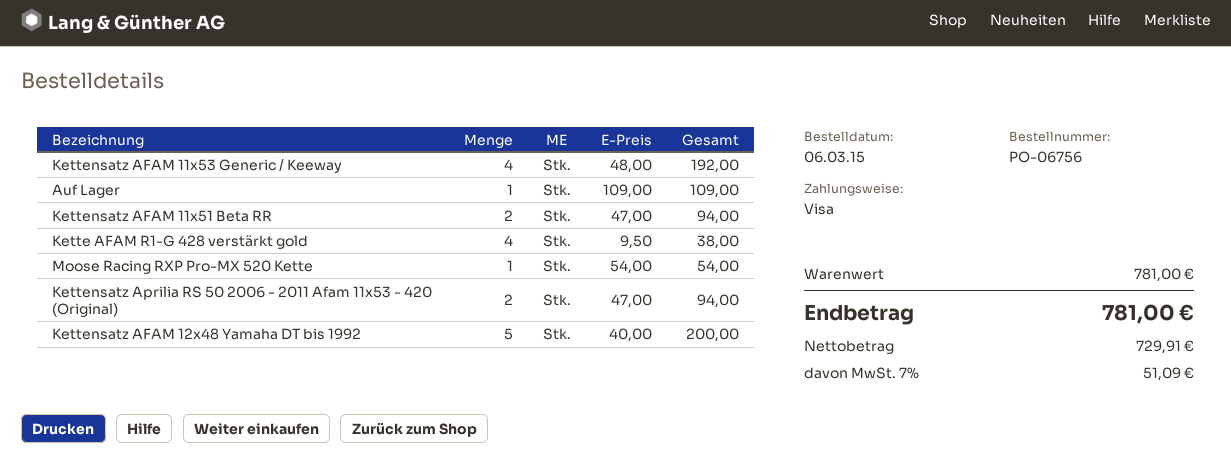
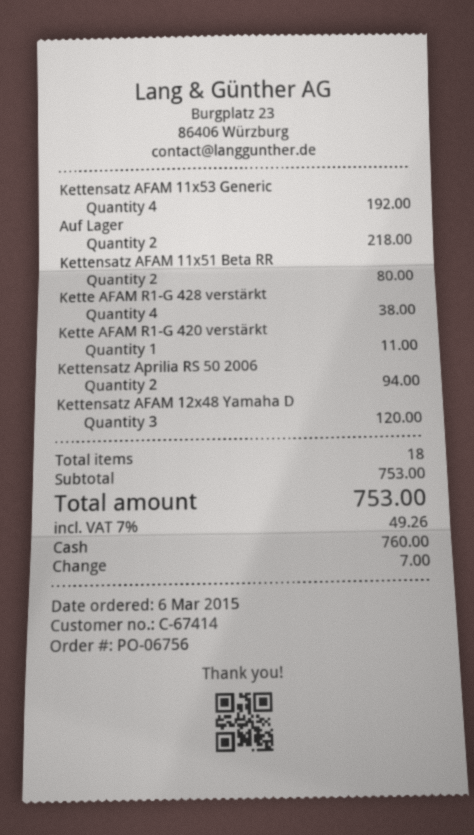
payment method: Visa -> cash
Auf Lager: 1 for 109.00 -> 2 for 218.00
Kettensatz AFAM 11x51 Beta RR: 2 for 94.00 -> 2 for 80.00
Moose Racing RXP Pro-MX 520 Kette: 1 for 54.00 -> none
Kettensatz AFAM 12x48 Yamaha DT bis 1992: 5 for 200.00 -> 3 for 120.00
Kette AFAM R1-G 420 verstärkt: none -> 1 for 11.00
subtotal: 781.00 -> 753.00
tax: 7% = 51.09 -> 7% = 49.26
total: 781.00 -> 753.00

